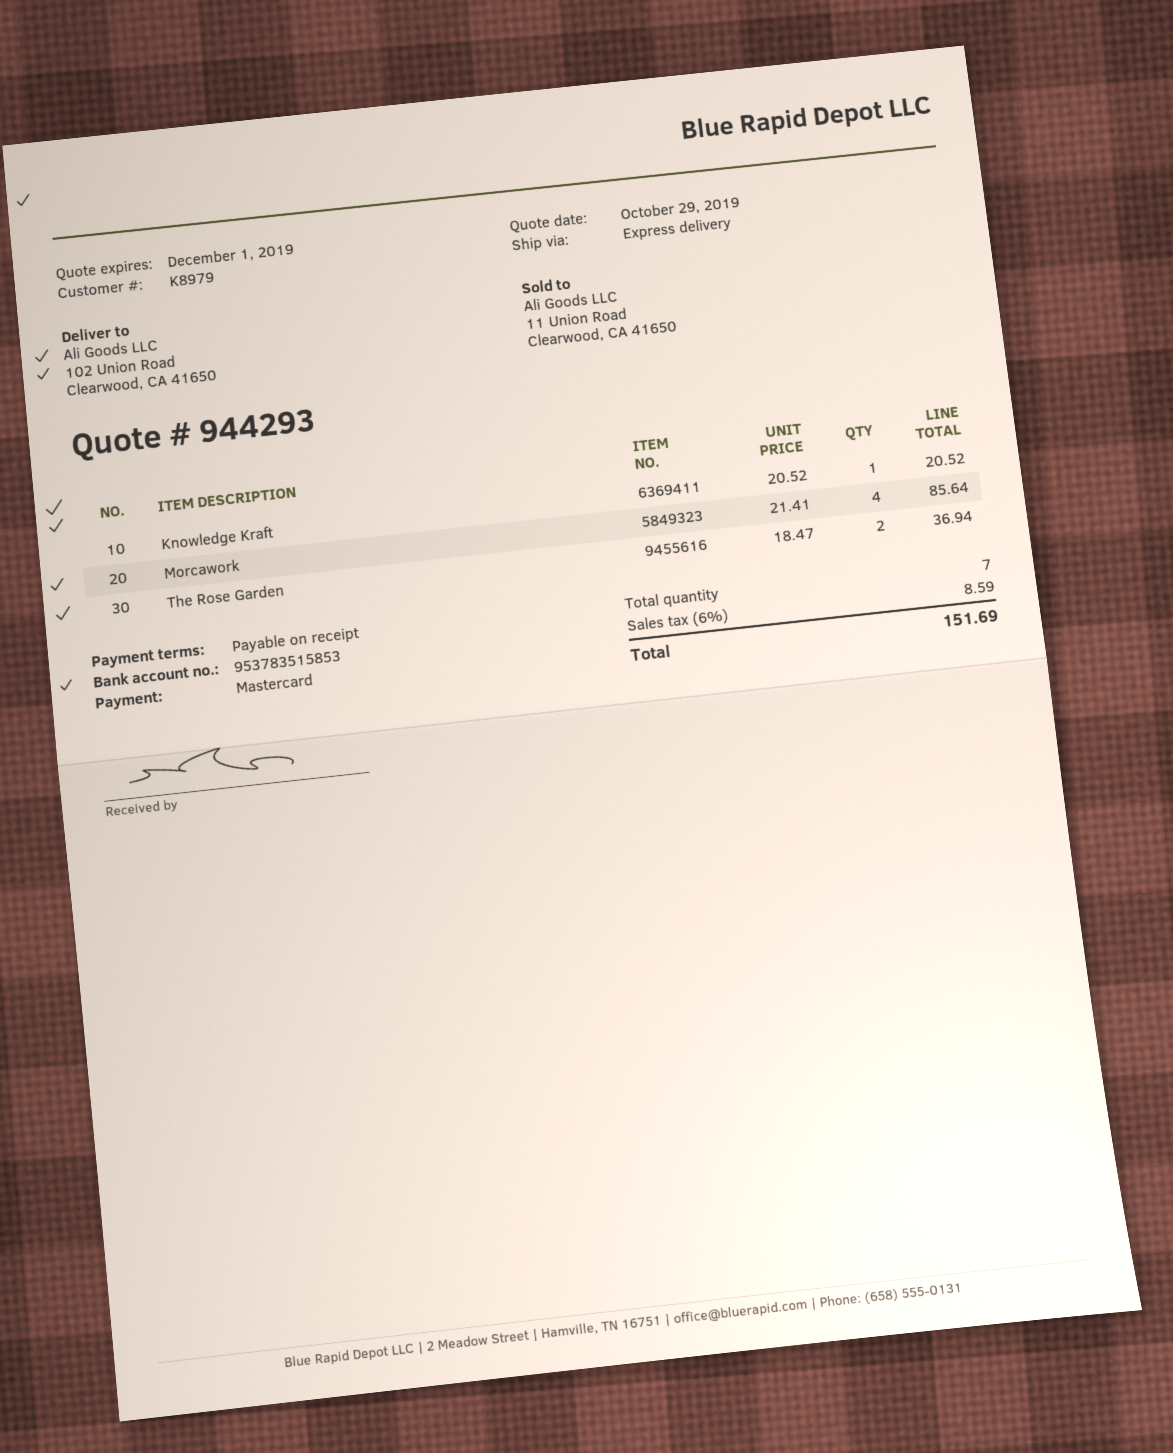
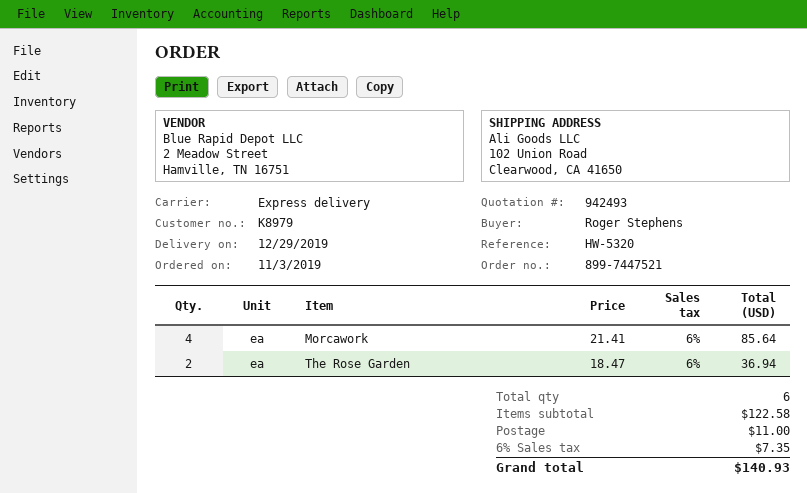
quote number: 944293 -> 942493
Knowledge Kraft: 1 x 20.52 = 20.52 -> none
total quantity: 7 -> 6
shipping: none -> 11.00
tax: 6% = 8.59 -> 6% = 7.35
total: 151.69 -> 140.93

